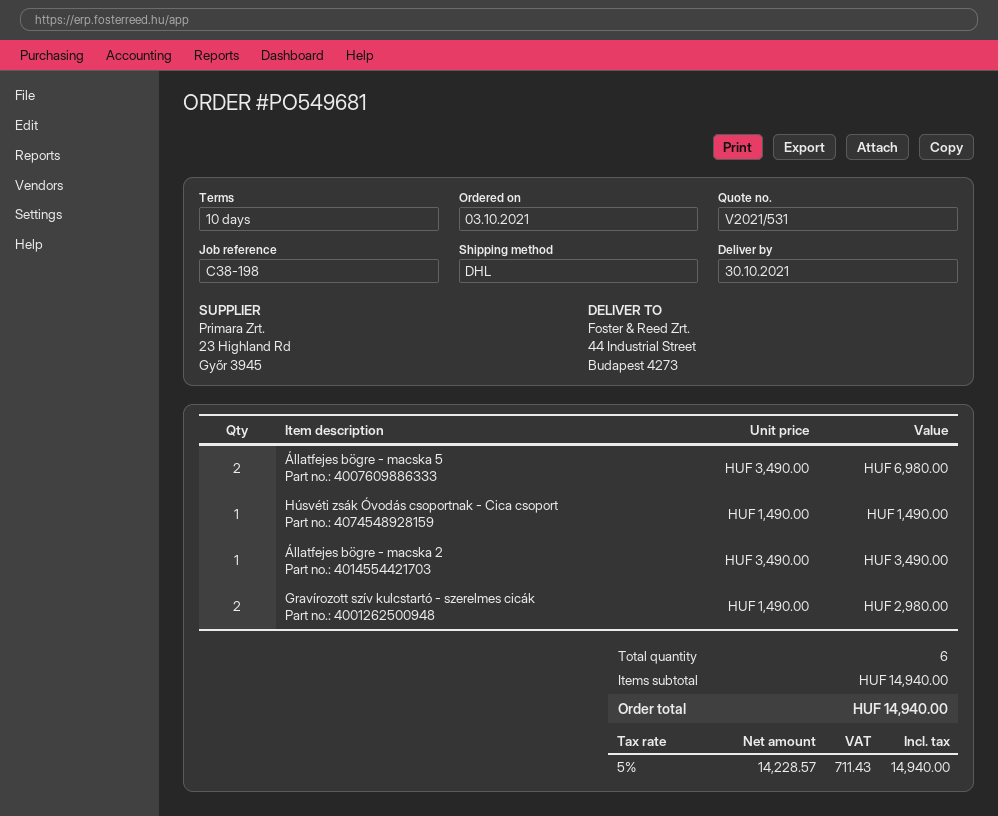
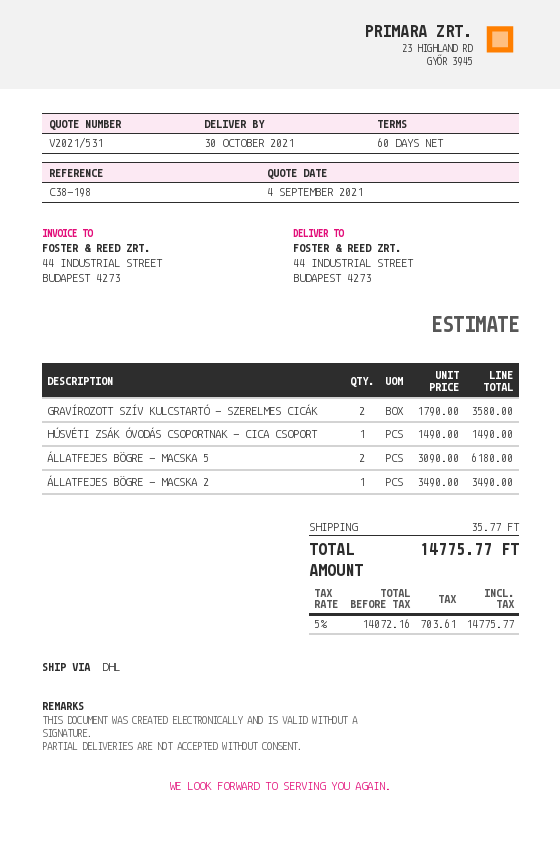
payment terms: 10 days -> 60 days
Állatfejes bögre - macska 5: 2 x 3490.00 = 6980.00 -> 2 x 3090.00 = 6180.00
Gravírozott szív kulcstartó - szerelmes cicák: 2 x 1490.00 = 2980.00 -> 2 x 1790.00 = 3580.00
shipping: none -> 35.77
net: 14228.57 -> 14072.16
tax: 5% = 711.43 -> 5% = 703.61
total: 14940.00 -> 14775.77

